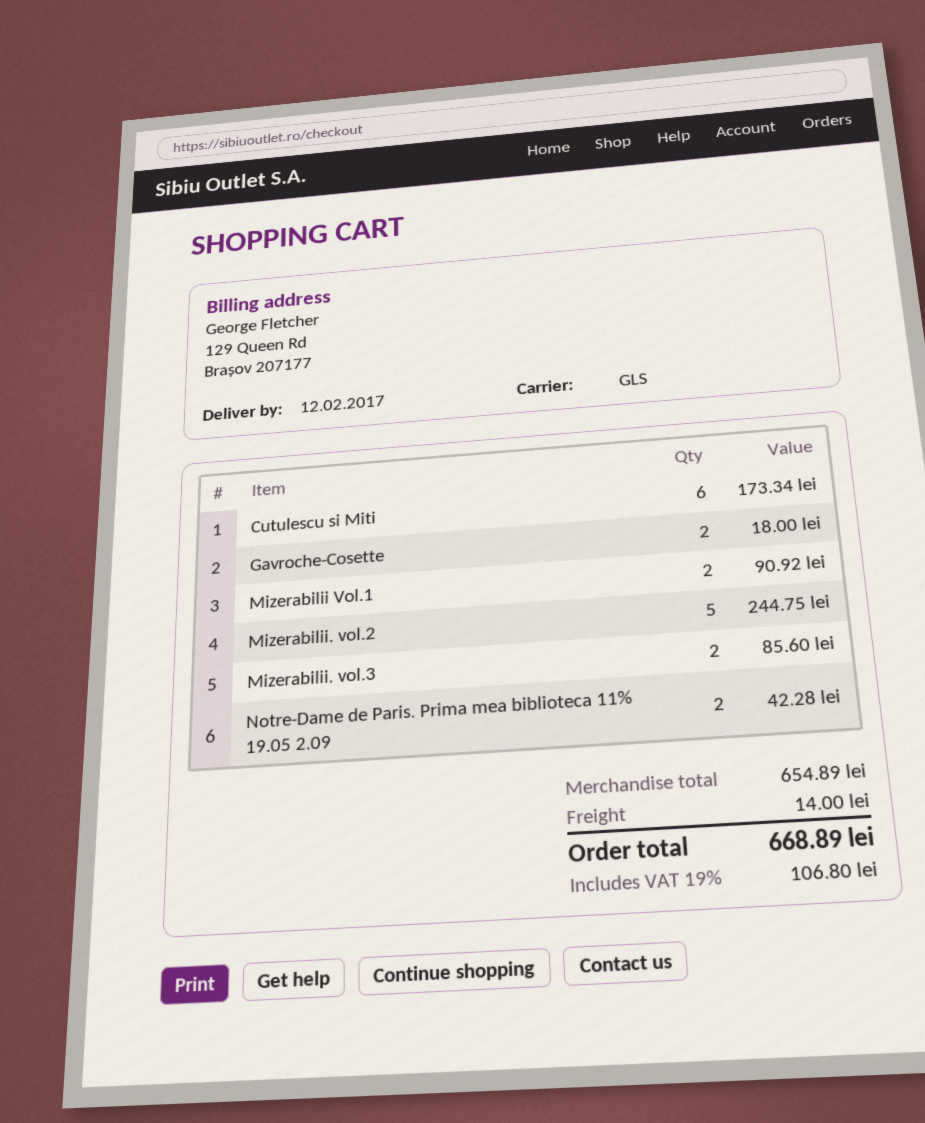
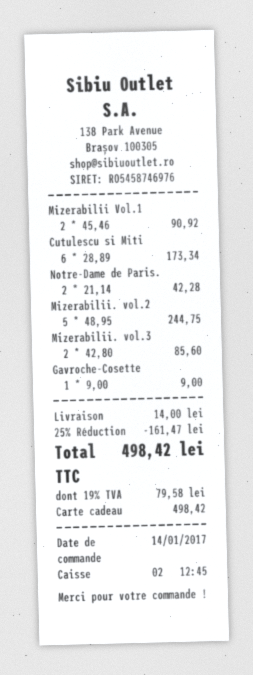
Gavroche-Cosette: 2 for 18.00 -> 1 for 9.00
discount: none -> 25% = 161.47
tax: 19% = 106.80 -> 19% = 79.58
total: 668.89 -> 498.42

